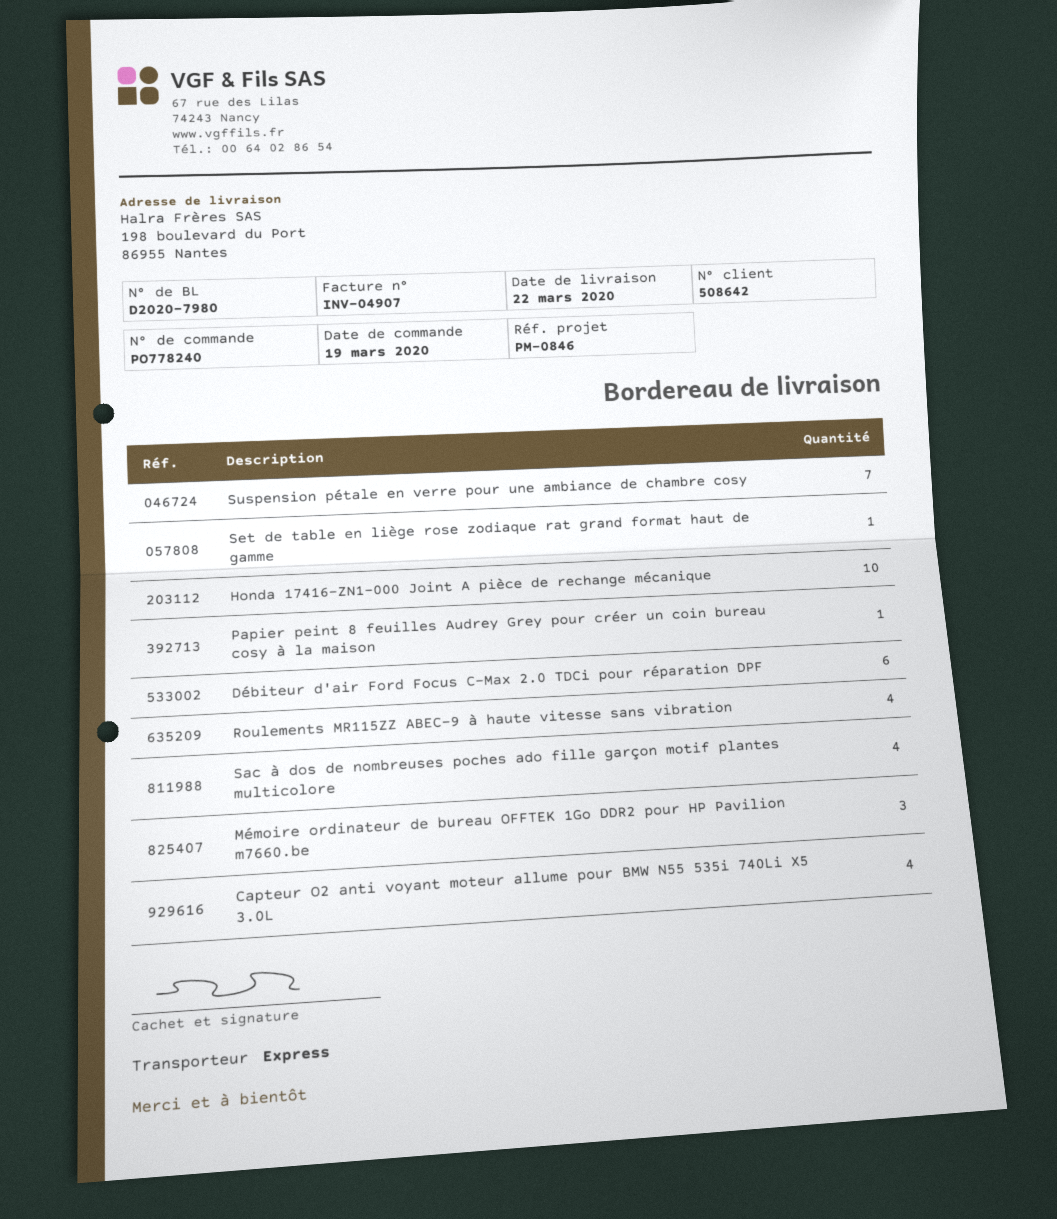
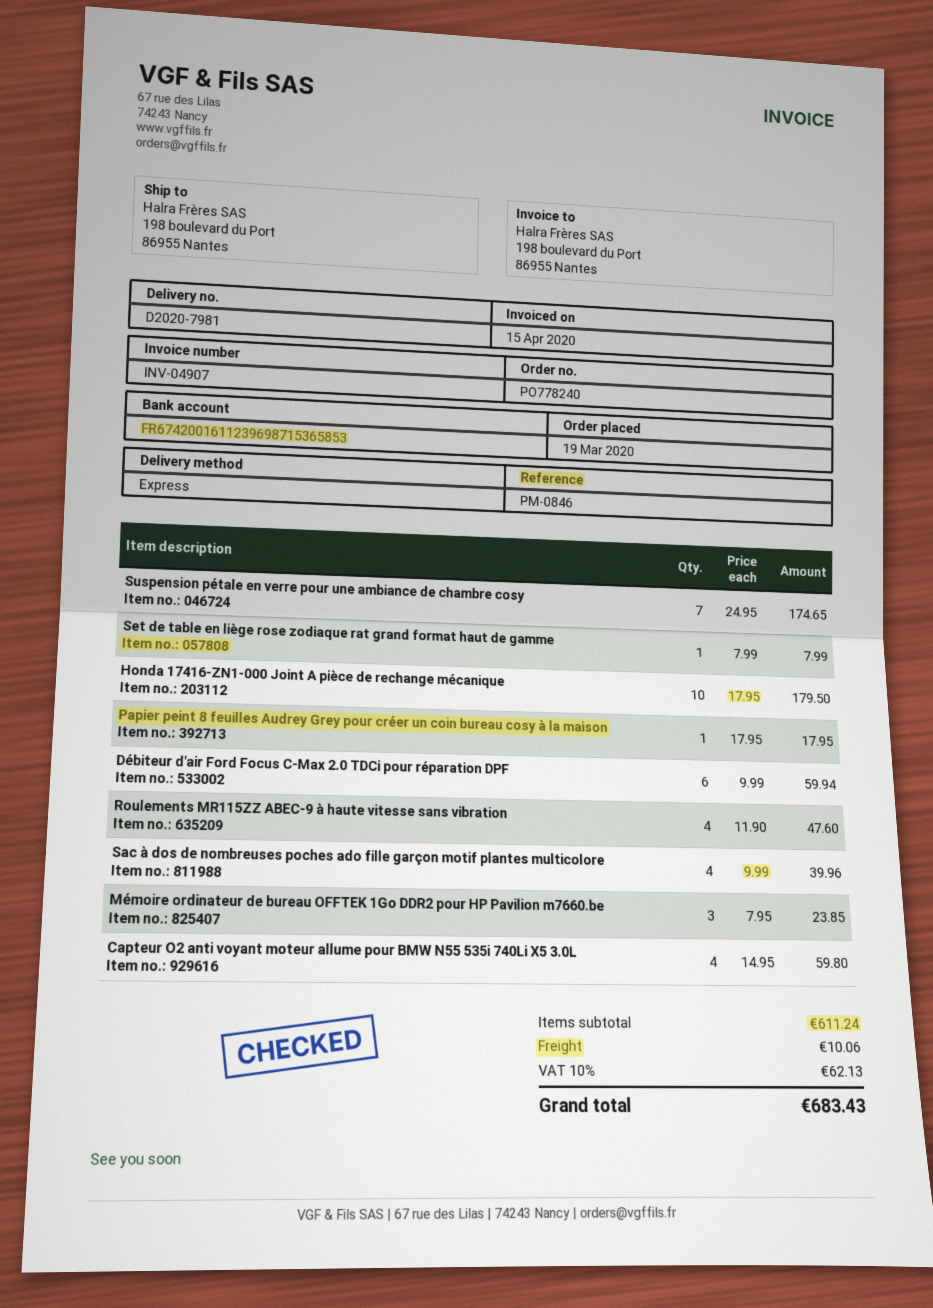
delivery note number: D2020-7980 -> D2020-7981

